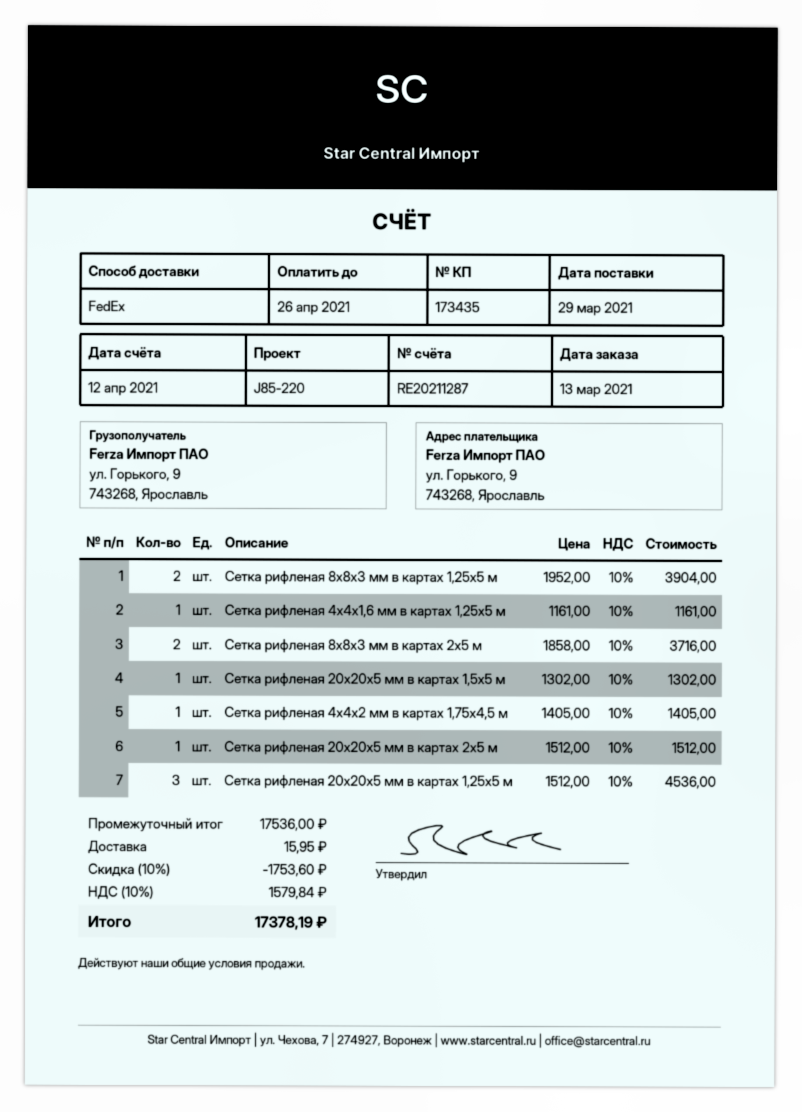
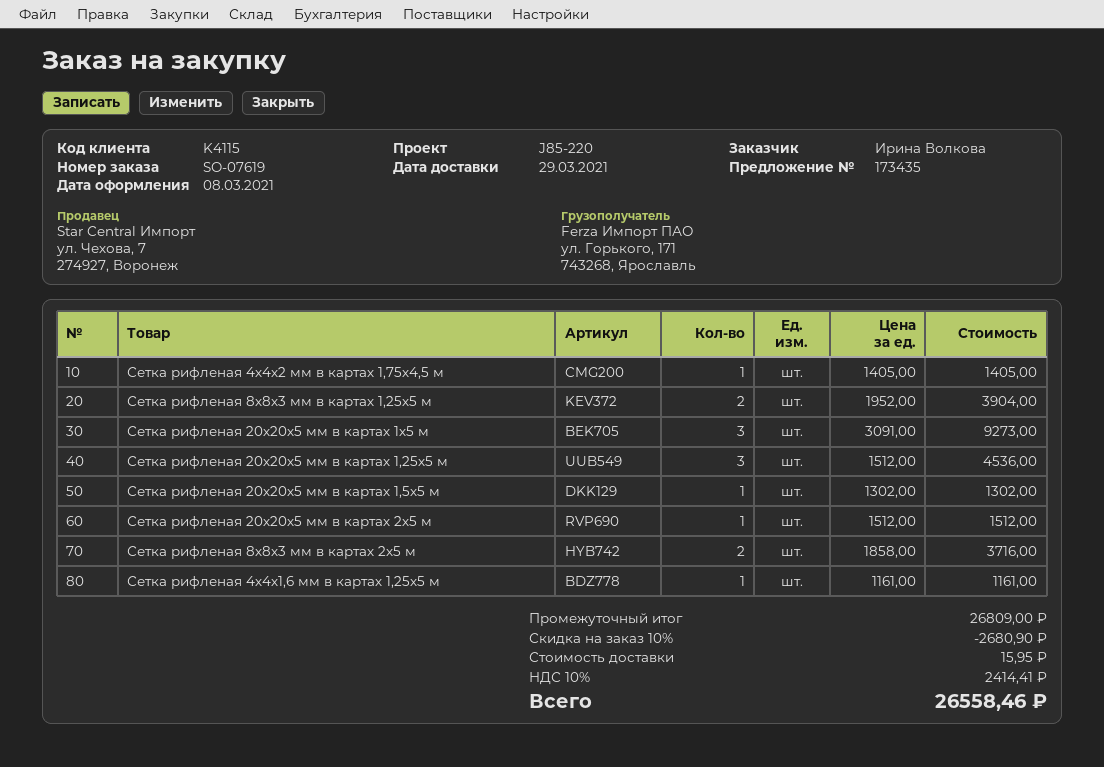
order date: 2021-03-13 -> 2021-03-08
ship to: ул. Горького, 9, 743268, Ярославль -> ул. Горького, 171, 743268, Ярославль
Сетка рифленая 20х20х5 мм в картах 1х5 м: none -> 3 x 3091.00 = 9273.00
subtotal: 17536.00 -> 26809.00
discount: 10% = 1753.60 -> 10% = 2680.90
tax: 10% = 1579.84 -> 10% = 2414.41
total: 17378.19 -> 26558.46

